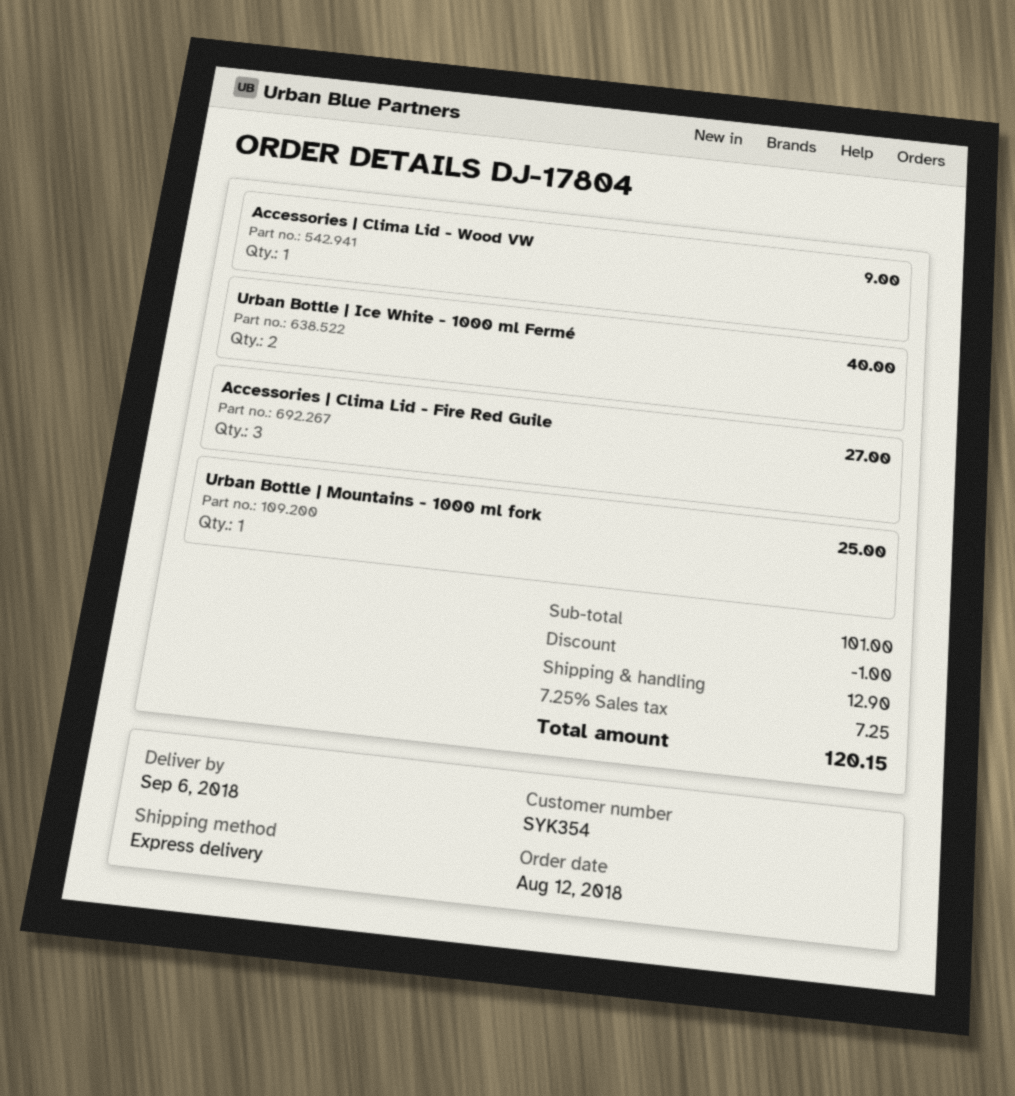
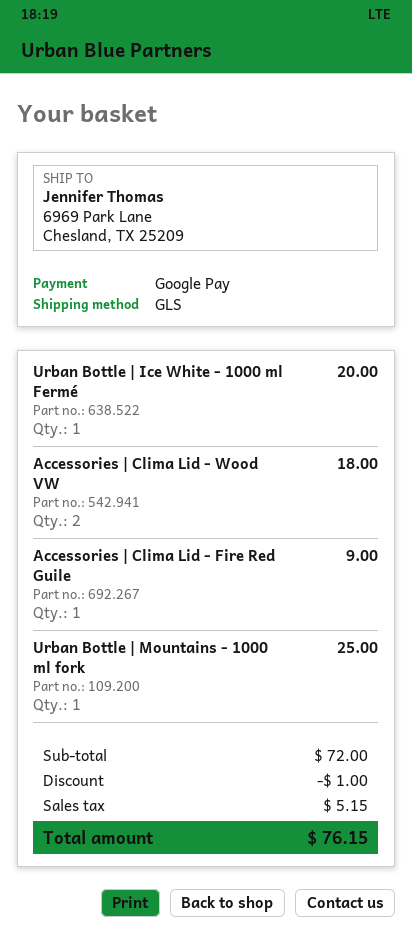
shipping method: express -> GLS
Accessories | Clima Lid - Wood VW: 1 for 9.00 -> 2 for 18.00
Urban Bottle | Ice White - 1000 ml Fermé: 2 for 40.00 -> 1 for 20.00
Accessories | Clima Lid - Fire Red Guile: 3 for 27.00 -> 1 for 9.00
subtotal: 101.00 -> 72.00
shipping: 12.90 -> none
tax: 7.25 -> 5.15
total: 120.15 -> 76.15

